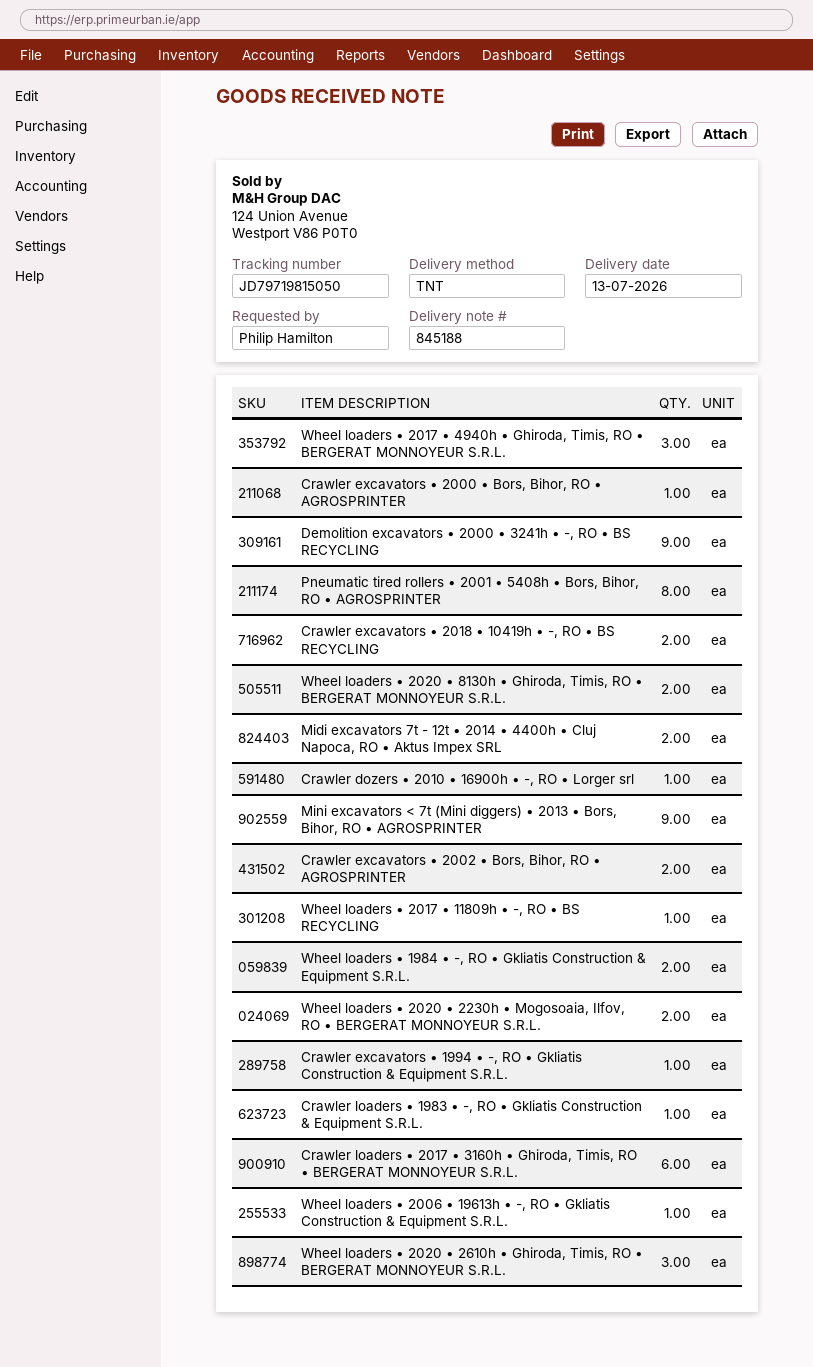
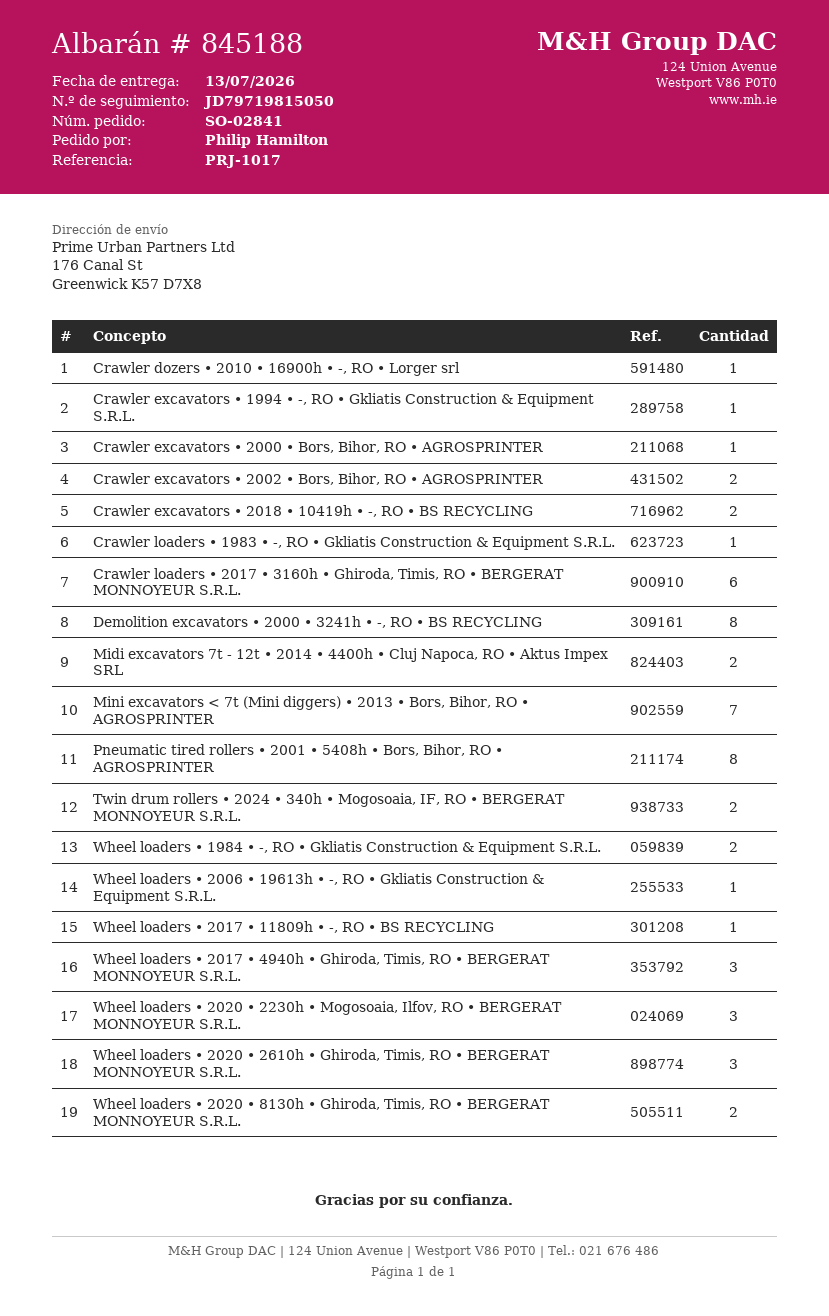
Demolition excavators • 2000 • 3241h • -, RO • BS RECYCLING: 9 -> 8
Mini excavators < 7t (Mini diggers) • 2013 • Bors, Bihor, RO • AGROSPRINTER: 9 -> 7
Wheel loaders • 2020 • 2230h • Mogosoaia, Ilfov, RO • BERGERAT MONNOYEUR S.R.L.: 2 -> 3
Twin drum rollers • 2024 • 340h • Mogosoaia, IF, RO • BERGERAT MONNOYEUR S.R.L.: none -> 2

